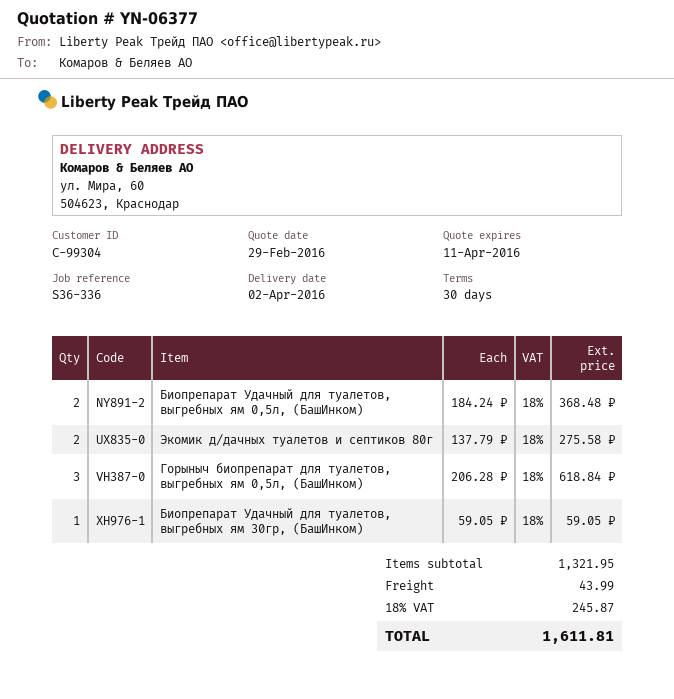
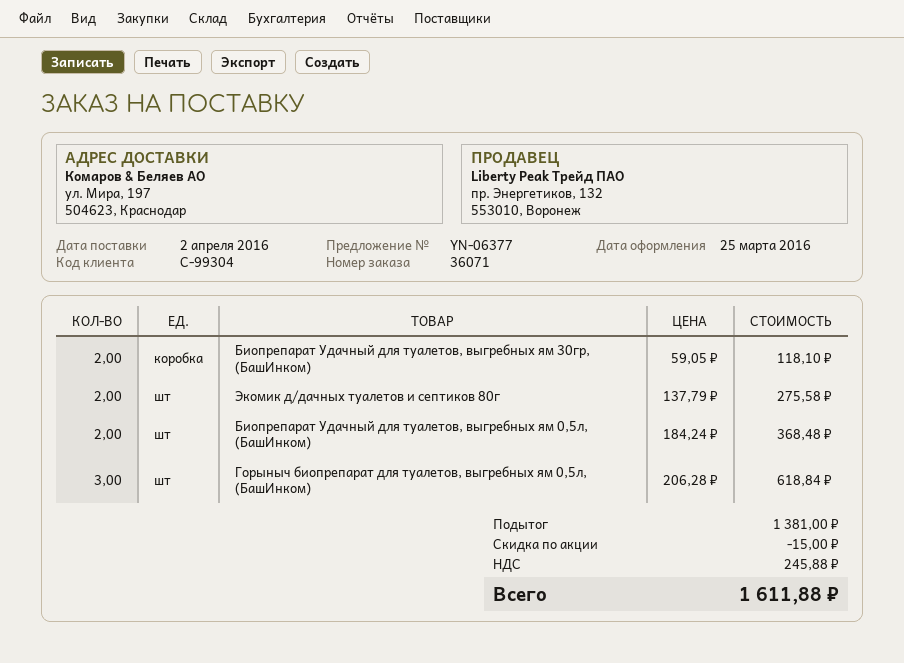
ship to: ул. Мира, 60, 504623, Краснодар -> ул. Мира, 197, 504623, Краснодар
Биопрепарат Удачный для туалетов, выгребных ям 30гр, (БашИнком): 1 x 59.05 = 59.05 -> 2 x 59.05 = 118.10
subtotal: 1321.95 -> 1381.00
discount: none -> 15.00
shipping: 43.99 -> none
tax: 245.87 -> 245.88
total: 1611.81 -> 1611.88

